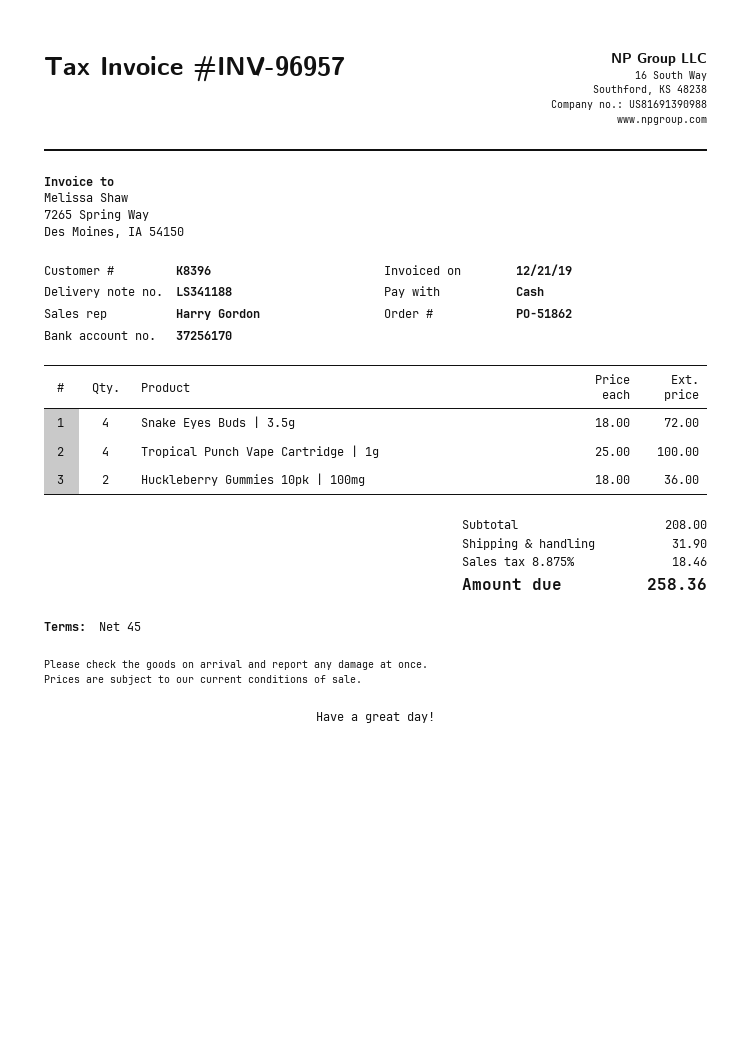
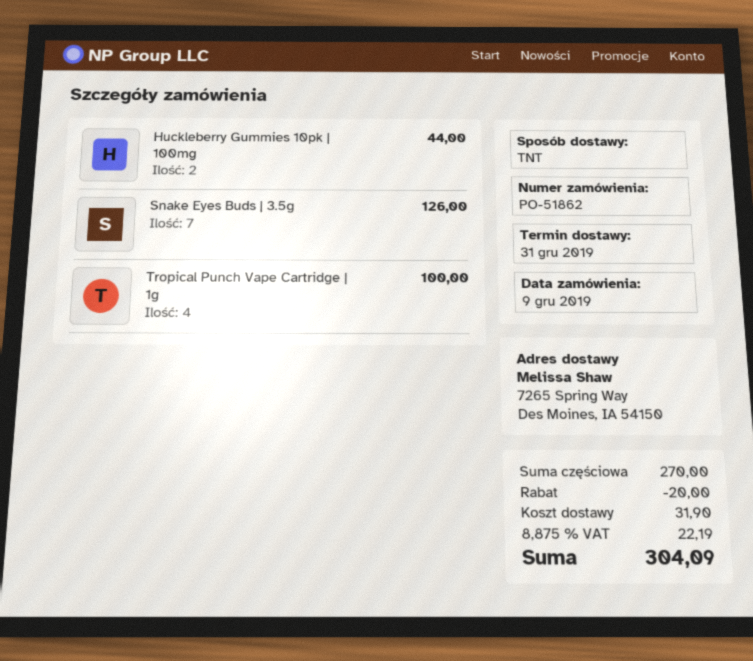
Snake Eyes Buds | 3.5g: 4 for 72.00 -> 7 for 126.00
Huckleberry Gummies 10pk | 100mg: 2 for 36.00 -> 2 for 44.00
subtotal: 208.00 -> 270.00
discount: none -> 20.00
tax: 8.875% = 18.46 -> 8.875% = 22.19
total: 258.36 -> 304.09

